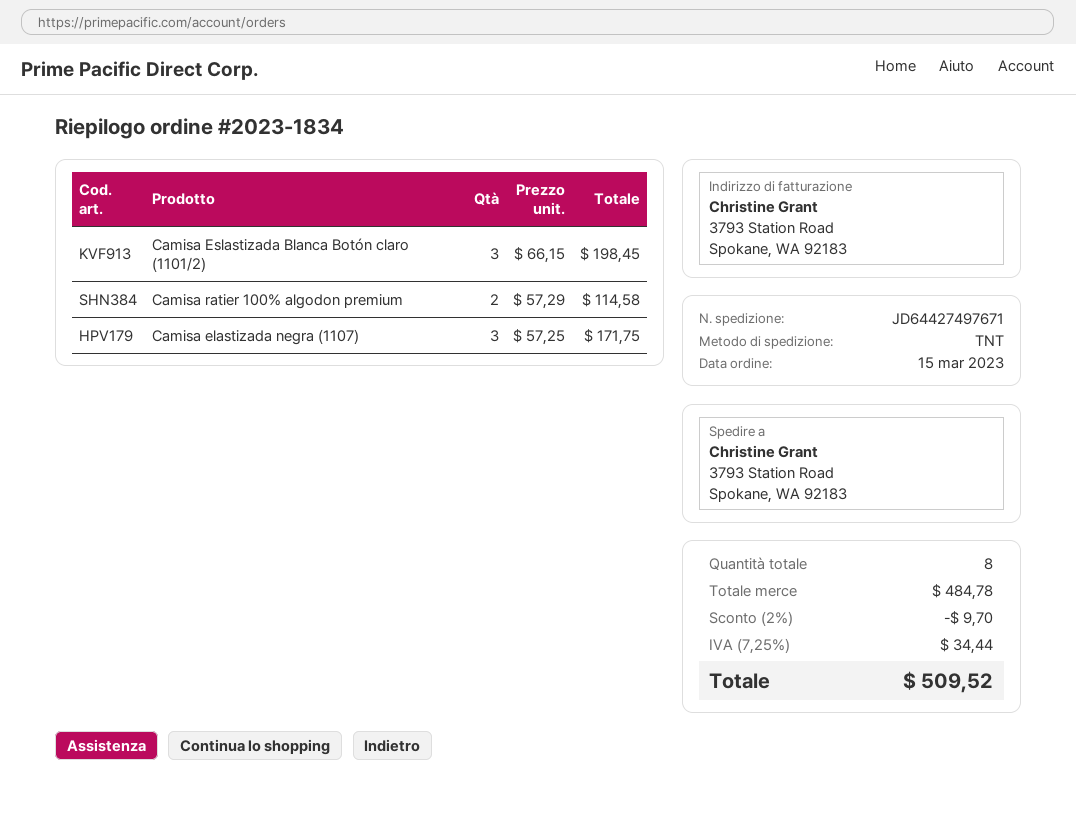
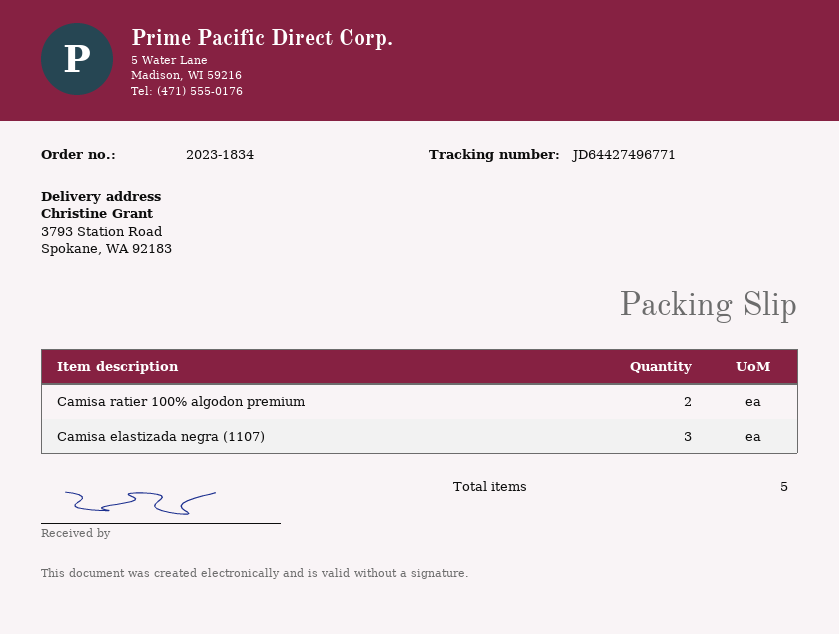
tracking number: JD64427497671 -> JD64427496771
Camisa Eslastizada Blanca Botón claro (1101/2): 3 -> none
total quantity: 8 -> 5

